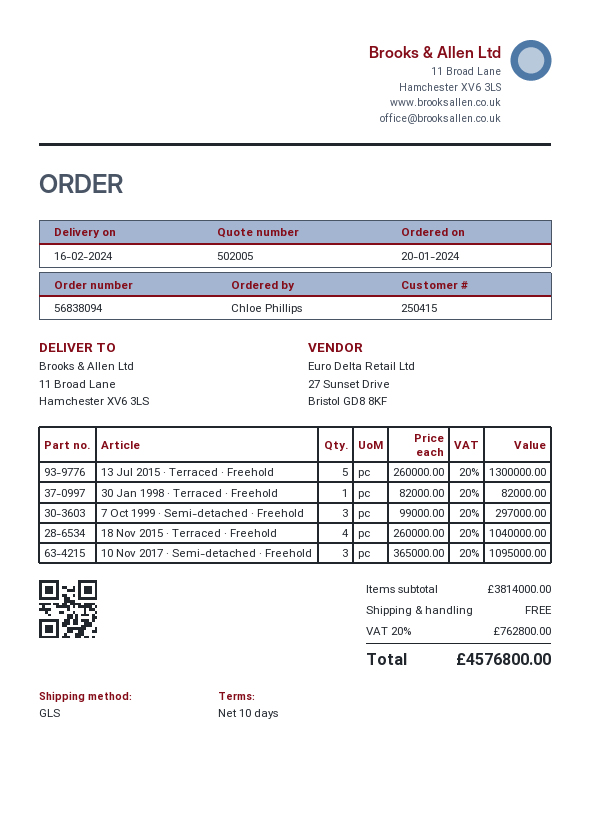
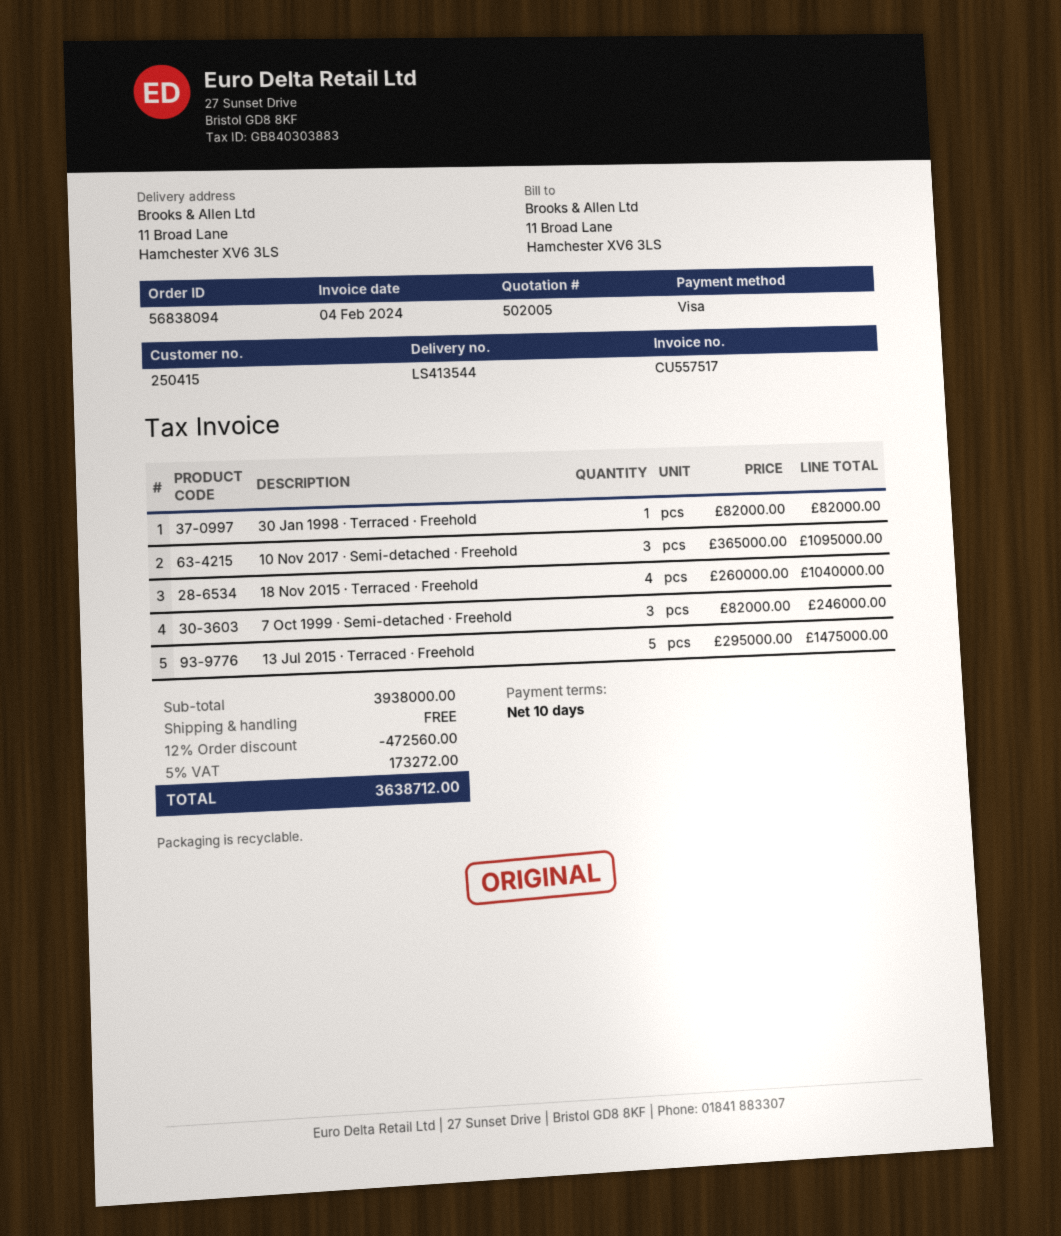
13 Jul 2015 · Terraced · Freehold: 5 x 260000.00 = 1300000.00 -> 5 x 295000.00 = 1475000.00
7 Oct 1999 · Semi-detached · Freehold: 3 x 99000.00 = 297000.00 -> 3 x 82000.00 = 246000.00
subtotal: 3814000.00 -> 3938000.00
discount: none -> 12% = 472560.00
tax: 20% = 762800.00 -> 5% = 173272.00
total: 4576800.00 -> 3638712.00

